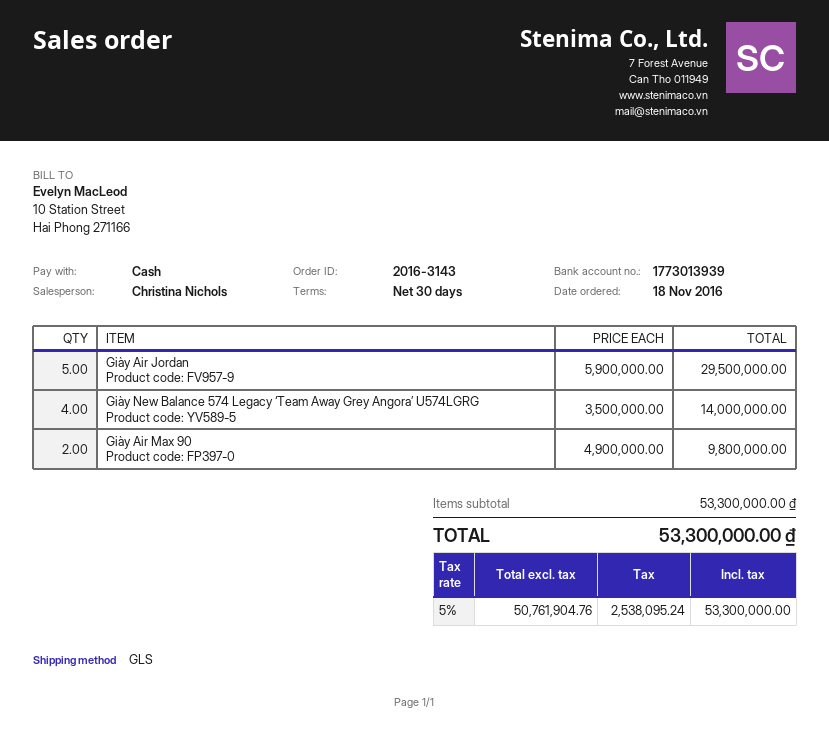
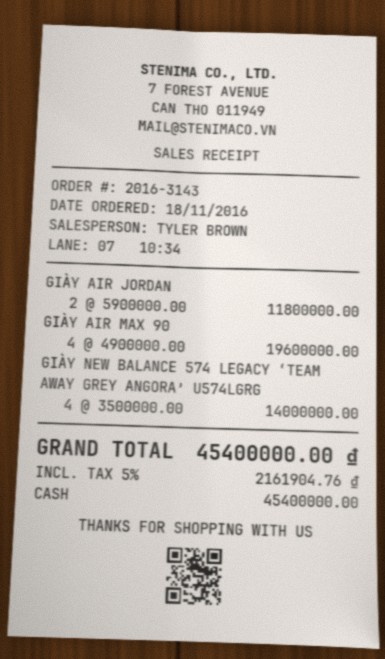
sales rep: Christina Nichols -> TYLER BROWN
Giày Air Jordan: 5 x 5900000.00 = 29500000.00 -> 2 x 5900000.00 = 11800000.00
Giày Air Max 90: 2 x 4900000.00 = 9800000.00 -> 4 x 4900000.00 = 19600000.00
tax: 5% = 2538095.24 -> 5% = 2161904.76
total: 53300000.00 -> 45400000.00

